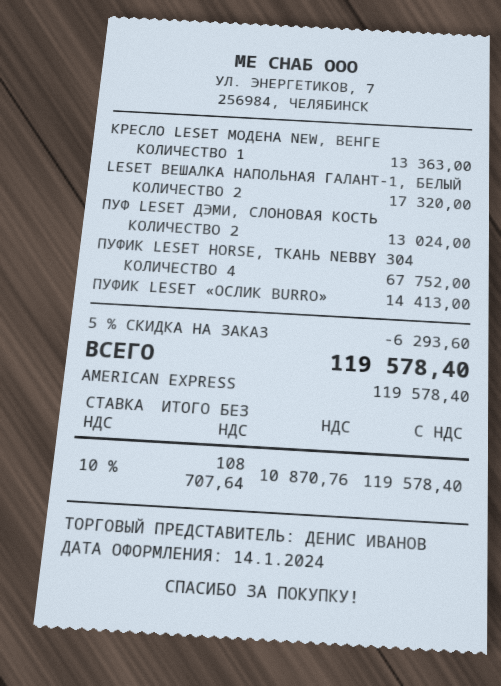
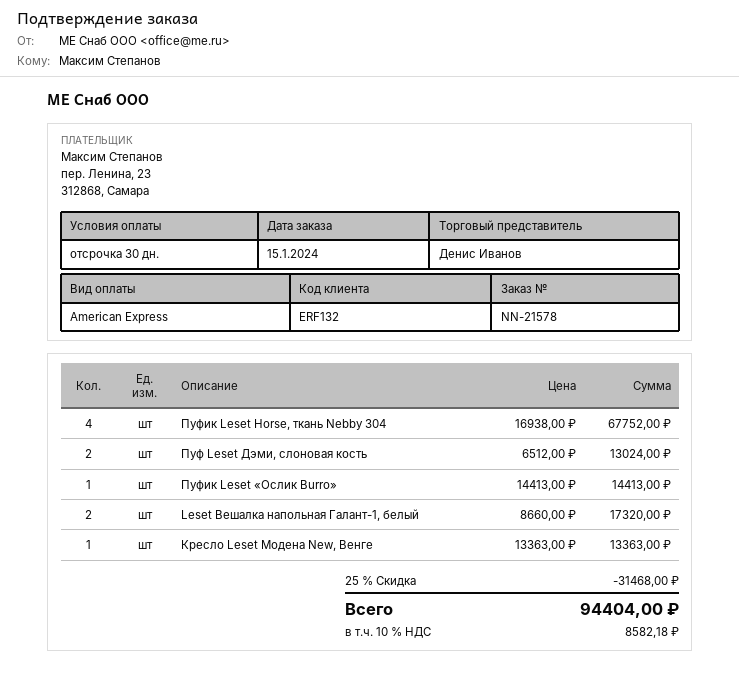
order date: 2024-01-14 -> 2024-01-15
discount: 5% = 6293.60 -> 25% = 31468.00
tax: 10% = 10870.76 -> 10% = 8582.18
total: 119578.40 -> 94404.00

